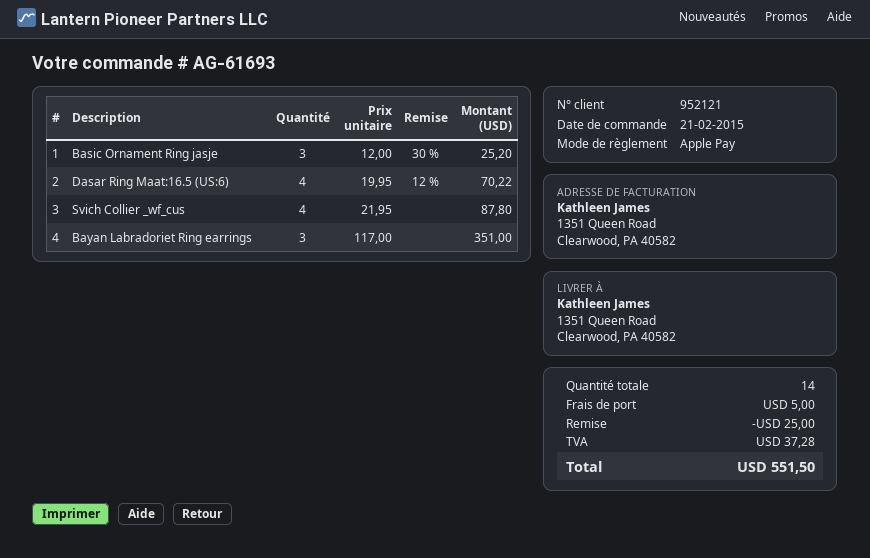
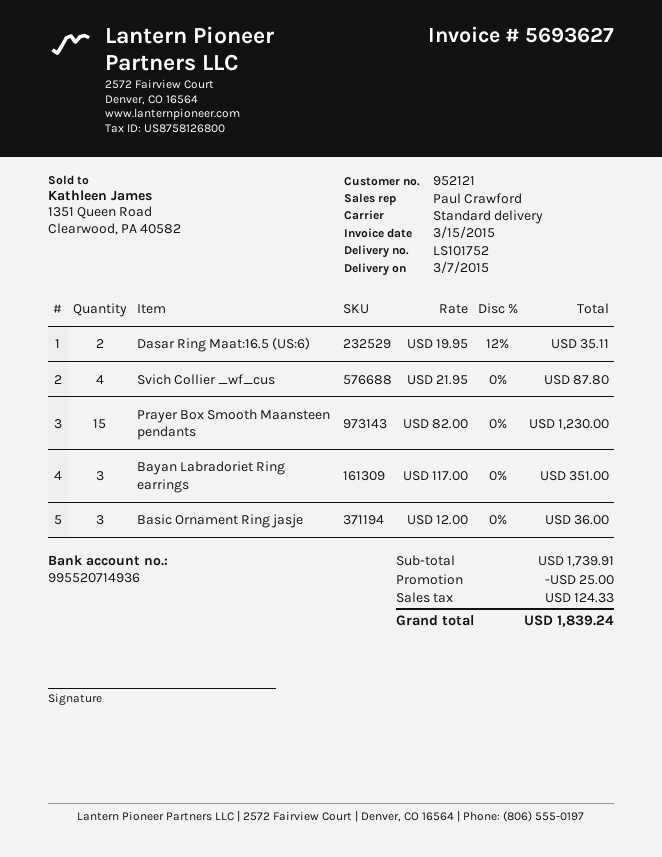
Basic Ornament Ring jasje: 3 x 12.00 - 30% = 25.20 -> 3 x 12.00 = 36.00
Dasar Ring Maat:16.5 (US:6): 4 x 19.95 - 12% = 70.22 -> 2 x 19.95 - 12% = 35.11
Prayer Box Smooth Maansteen pendants: none -> 15 x 82.00 = 1230.00
shipping: 5.00 -> none
tax: 37.28 -> 124.33
total: 551.50 -> 1839.24

